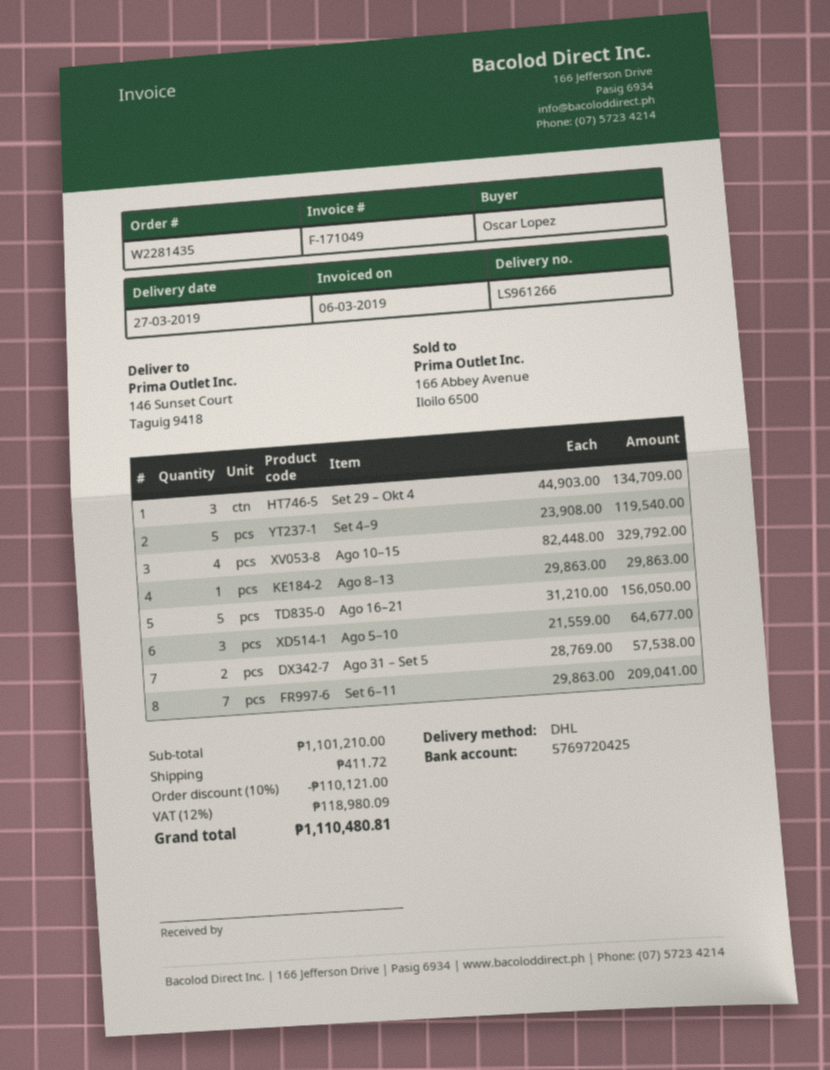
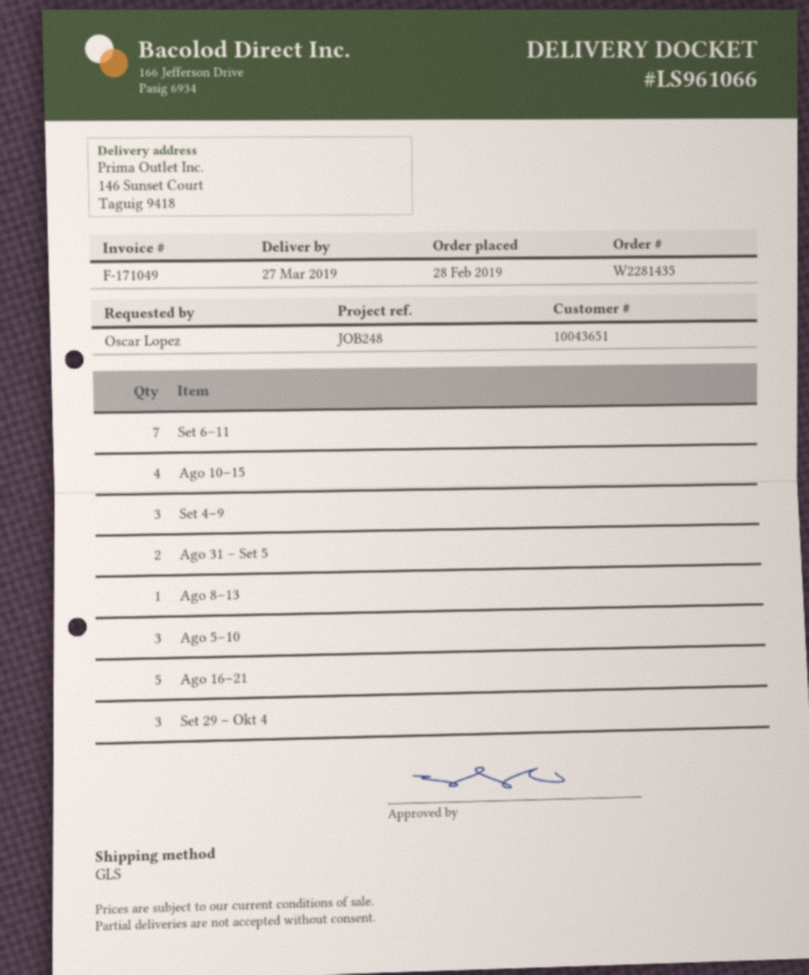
delivery note number: LS961266 -> LS961066
shipping method: DHL -> GLS
Set 4–9: 5 -> 3

